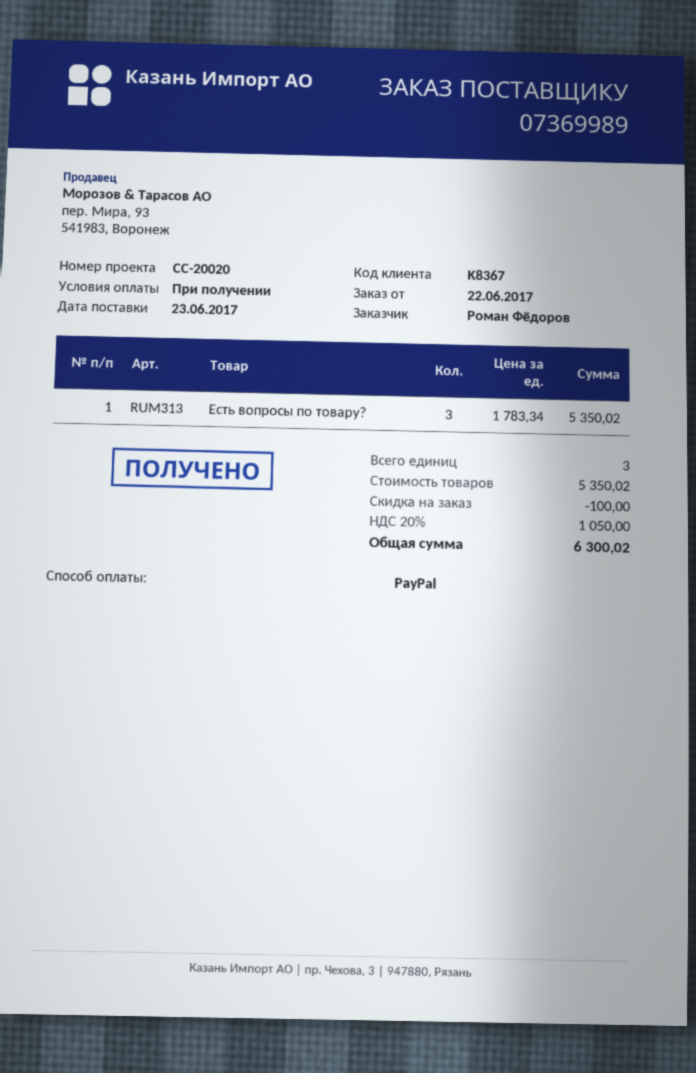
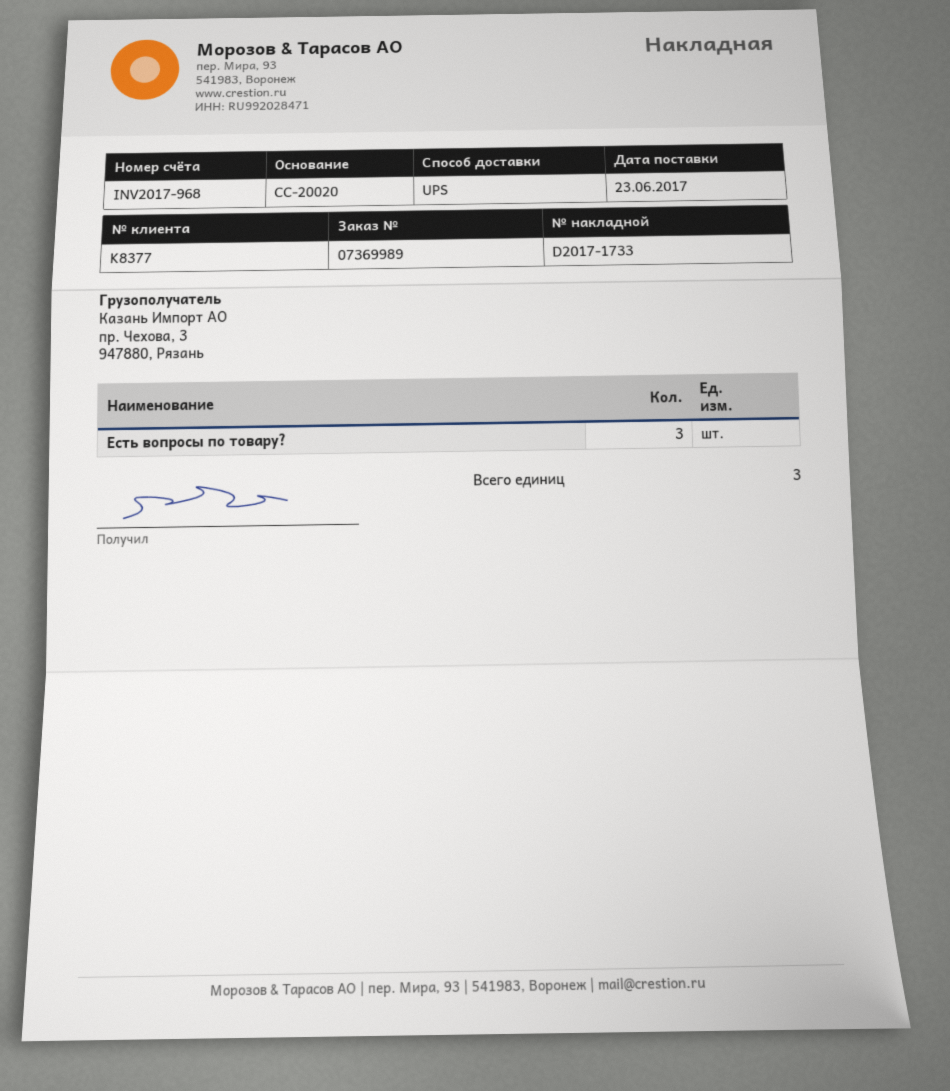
customer number: K8367 -> K8377

